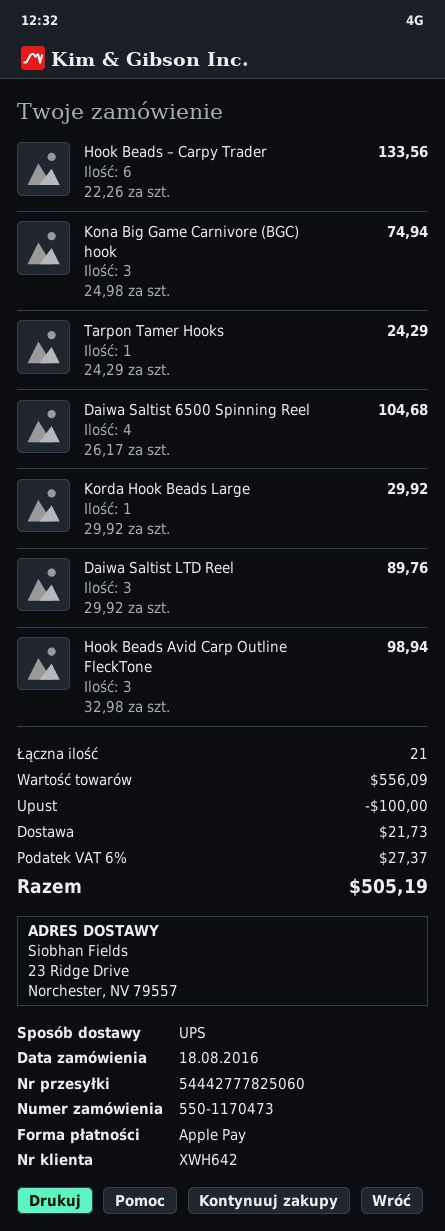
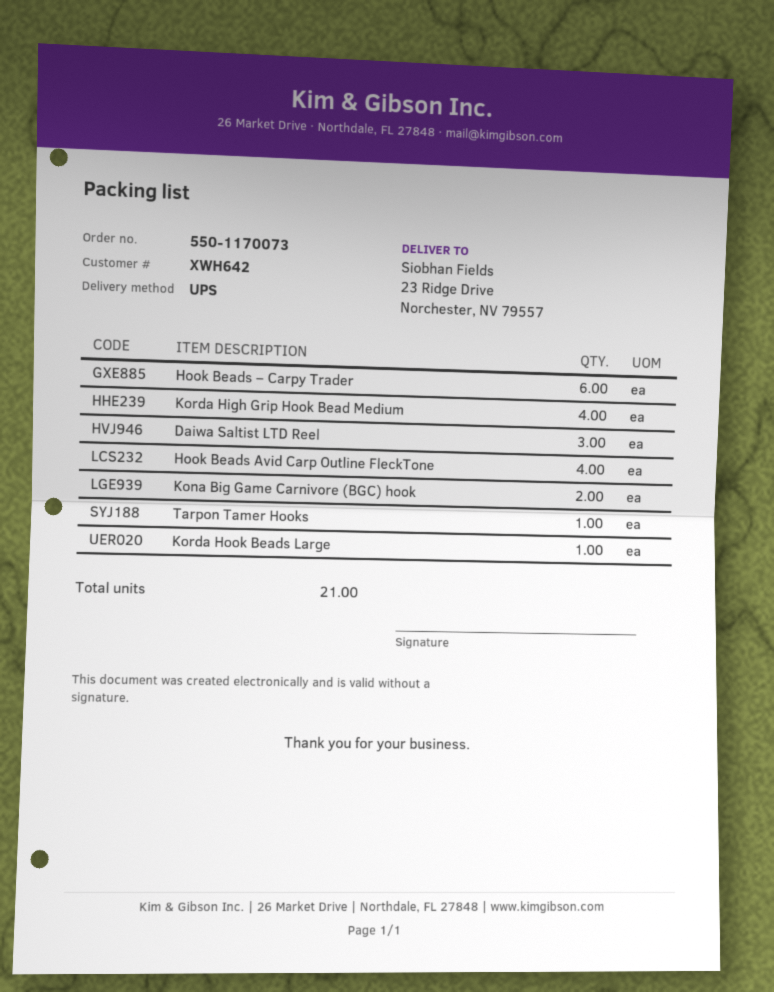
order number: 550-1170473 -> 550-1170073
Kona Big Game Carnivore (BGC) hook: 3 -> 2
Daiwa Saltist 6500 Spinning Reel: 4 -> none
Hook Beads Avid Carp Outline FleckTone: 3 -> 4
Korda High Grip Hook Bead Medium: none -> 4

